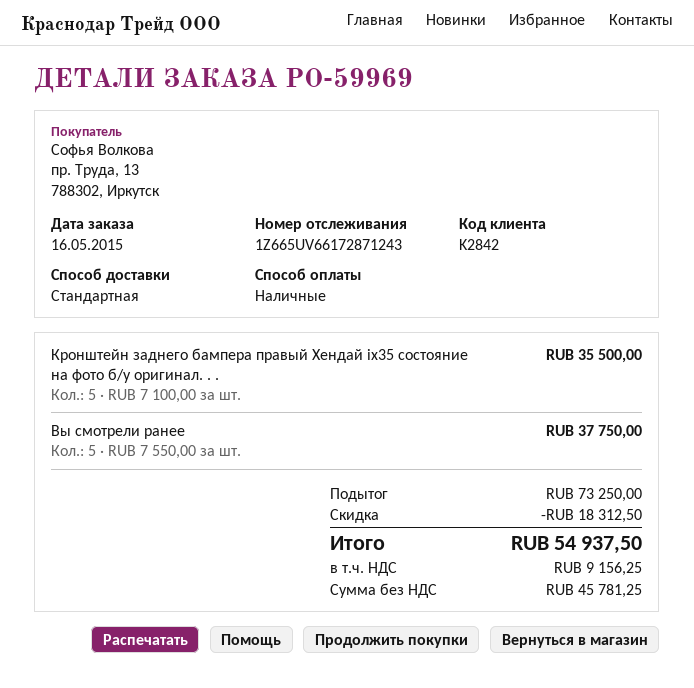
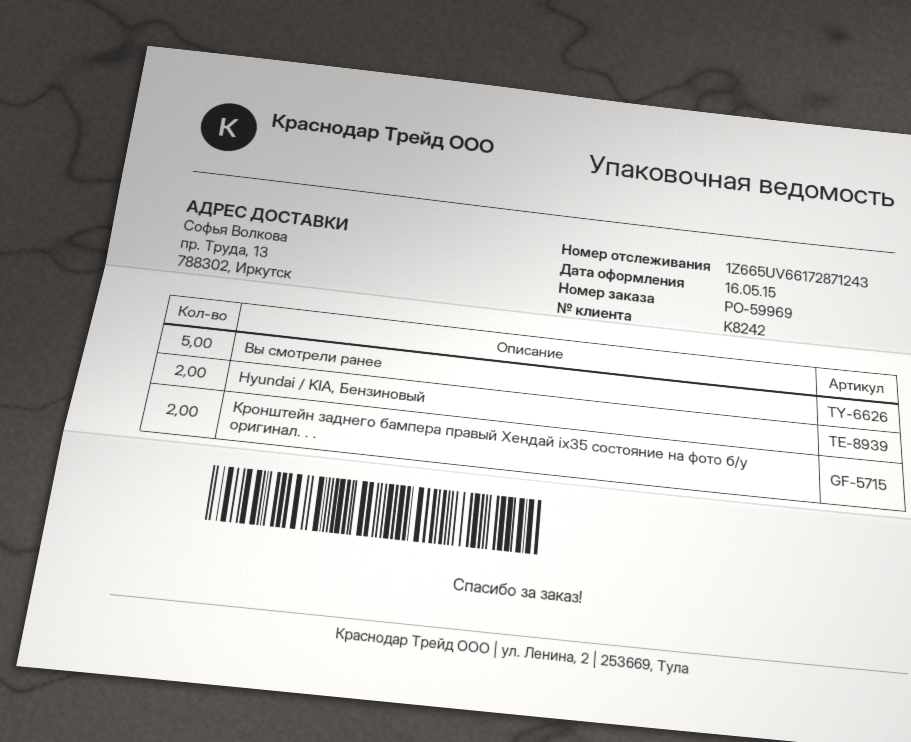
customer number: K2842 -> K8242
Кронштейн заднего бампера правый Хендай ix35 состояние на фото б/у оригинал. . .: 5 -> 2
Hyundai / KIA, Бензиновый: none -> 2

